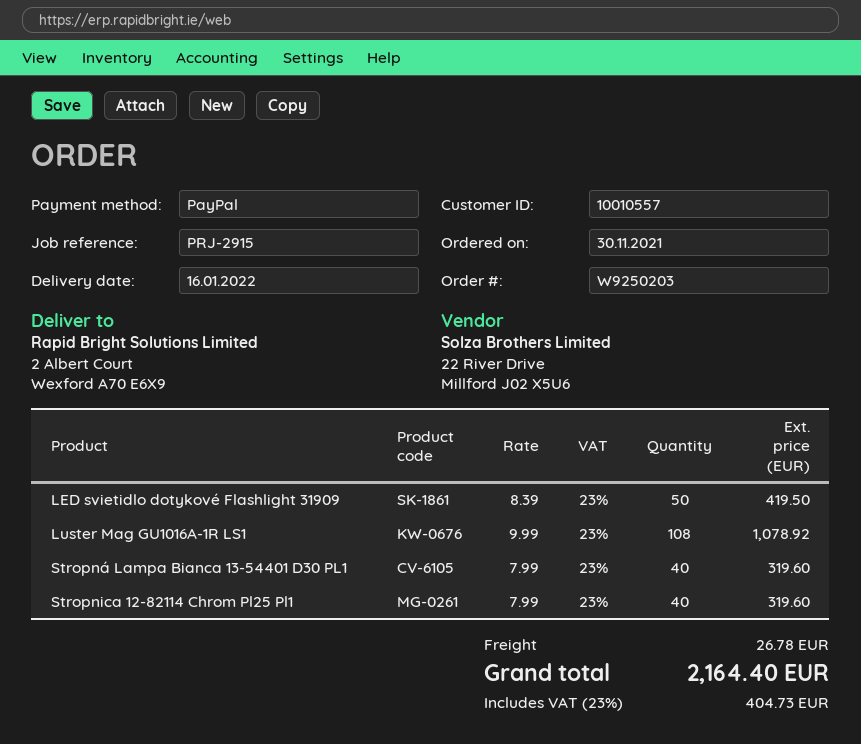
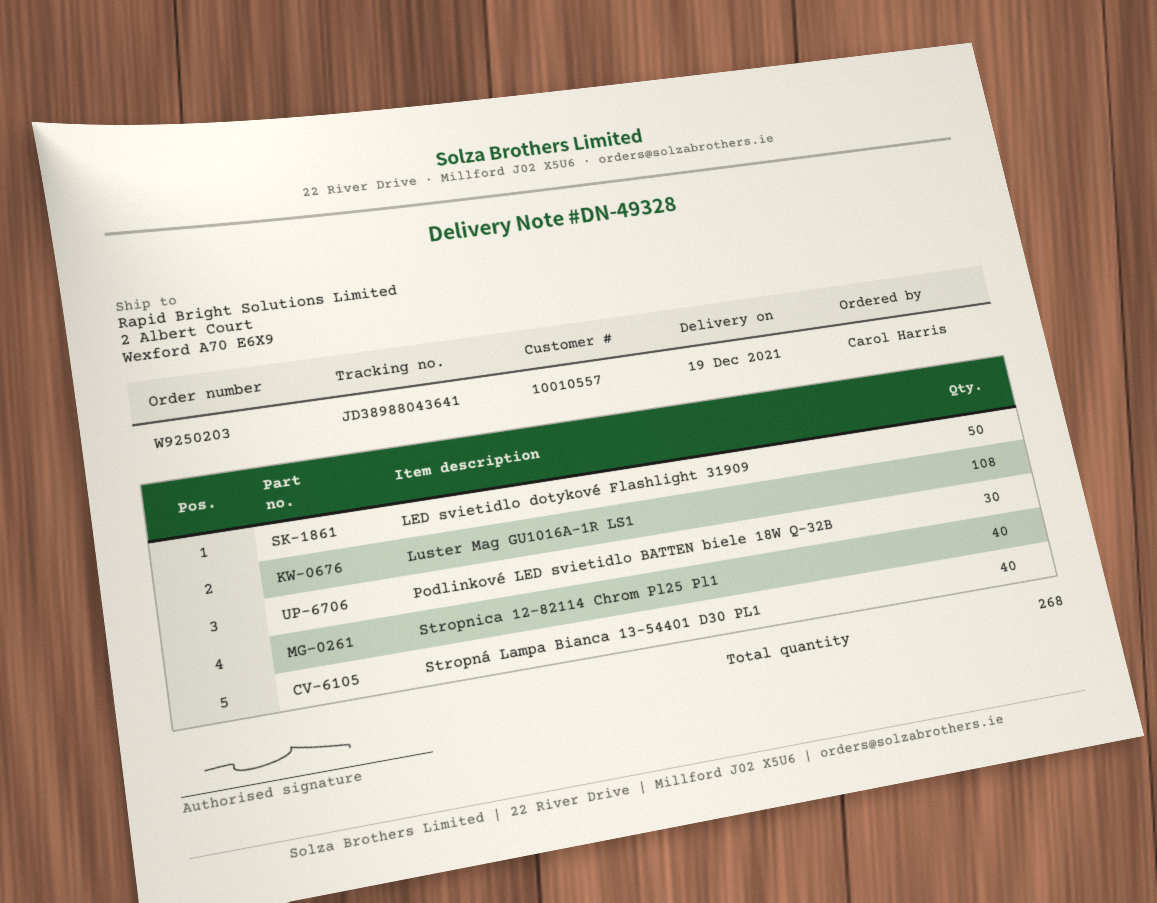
delivery date: 2022-01-16 -> 2021-12-19
Podlinkové LED svietidlo BATTEN biele 18W Q-32B: none -> 30

